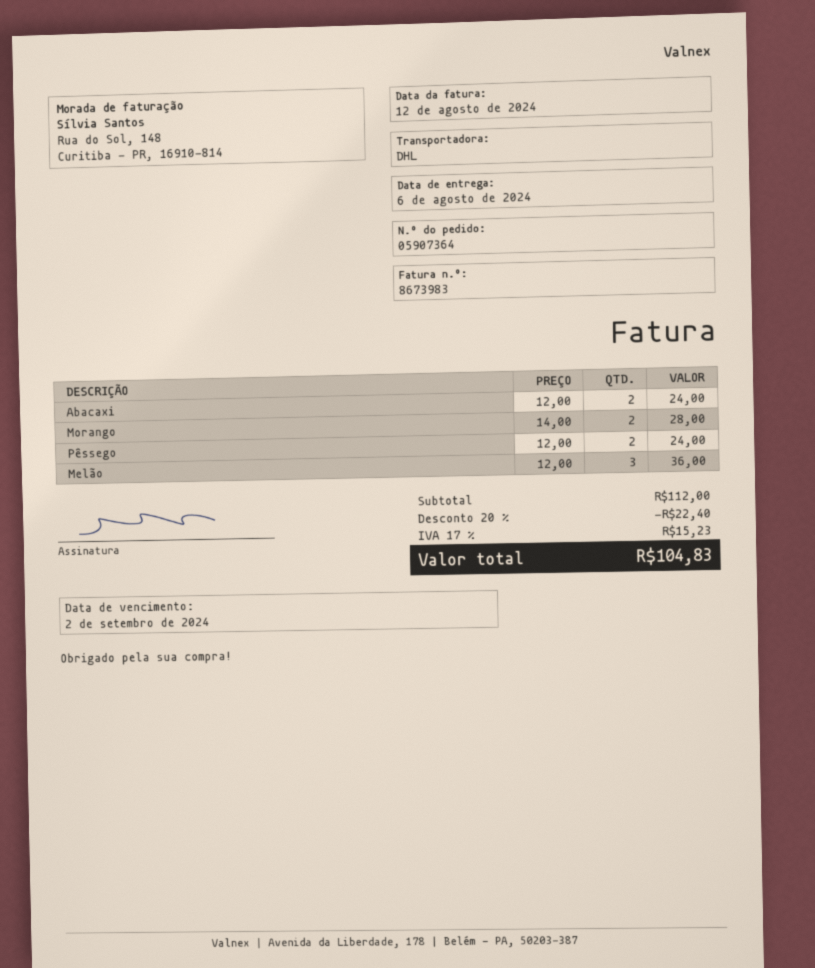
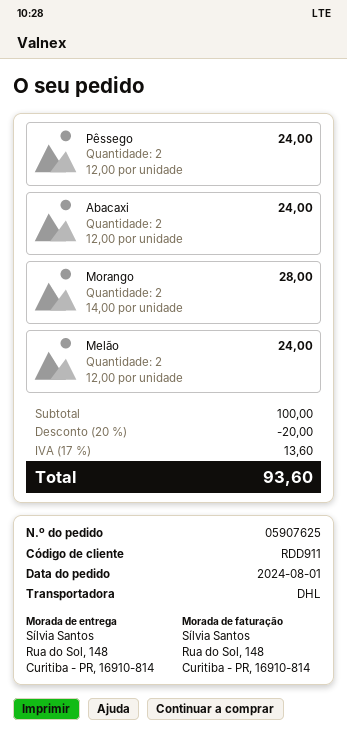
order number: 05907364 -> 05907625
Melão: 3 x 12.00 = 36.00 -> 2 x 12.00 = 24.00
subtotal: 112.00 -> 100.00
discount: 20% = 22.40 -> 20% = 20.00
tax: 17% = 15.23 -> 17% = 13.60
total: 104.83 -> 93.60

